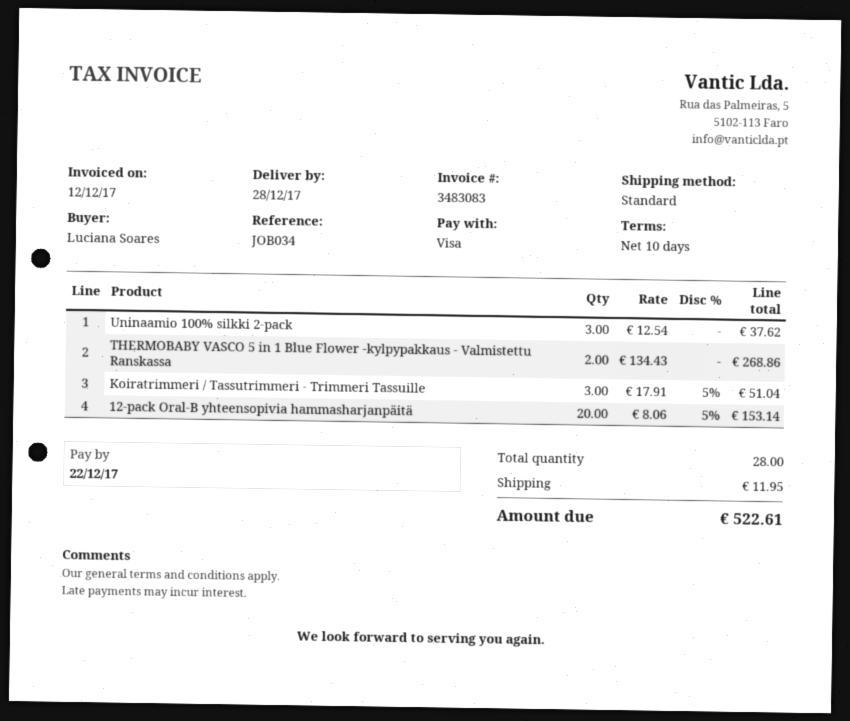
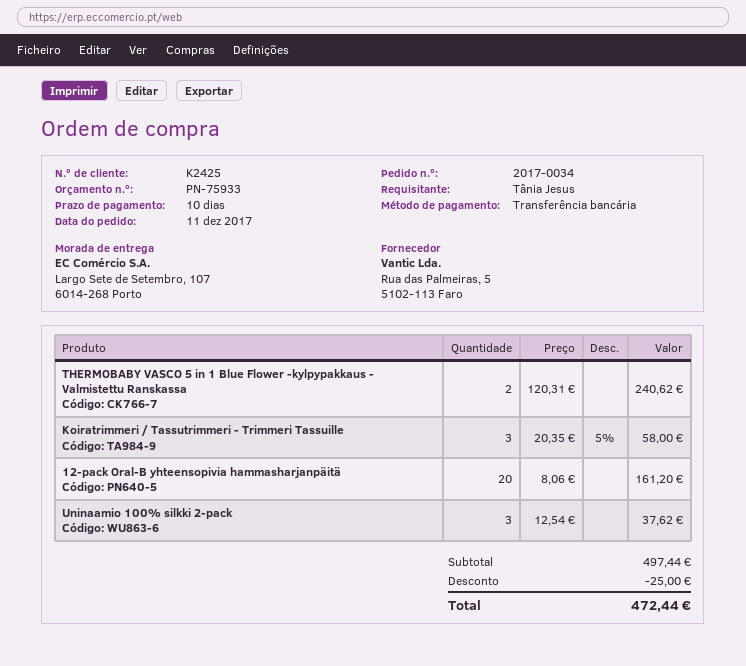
ordered by: Luciana Soares -> Tânia Jesus
payment method: Visa -> bank transfer
THERMOBABY VASCO 5 in 1 Blue Flower -kylpypakkaus - Valmistettu Ranskassa: 2 x 134.43 = 268.86 -> 2 x 120.31 = 240.62
Koiratrimmeri / Tassutrimmeri - Trimmeri Tassuille: 3 x 17.91 - 5% = 51.04 -> 3 x 20.35 - 5% = 58.00
12-pack Oral-B yhteensopivia hammasharjanpäitä: 20 x 8.06 - 5% = 153.14 -> 20 x 8.06 = 161.20
discount: none -> 25.00
shipping: 11.95 -> none
total: 522.61 -> 472.44

